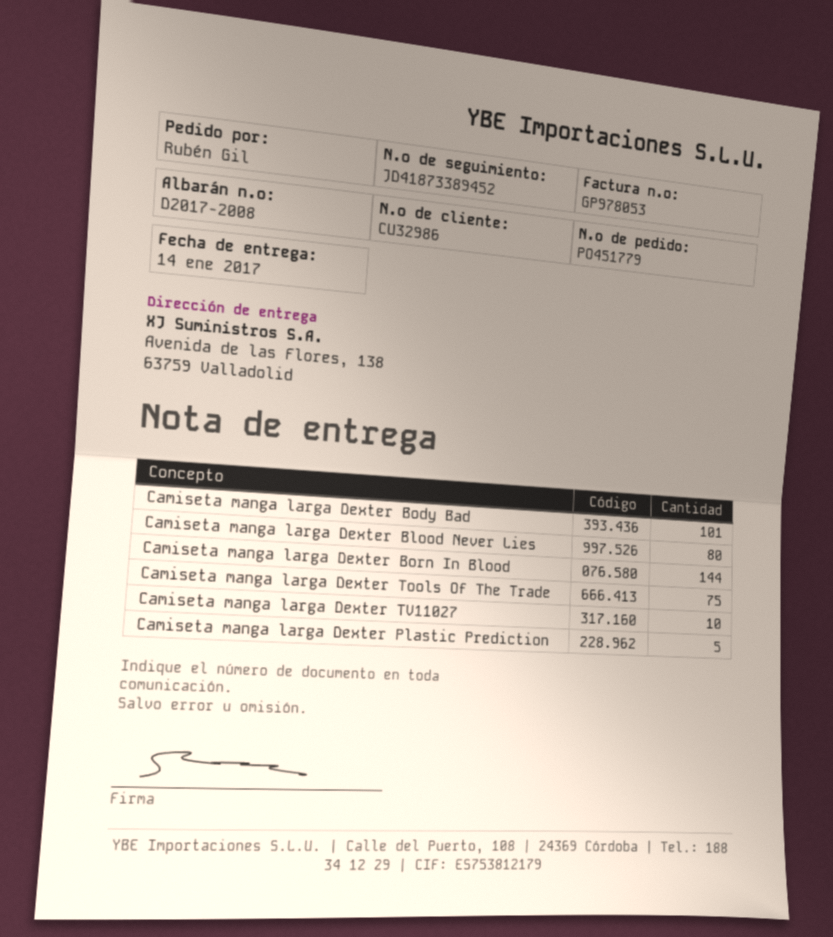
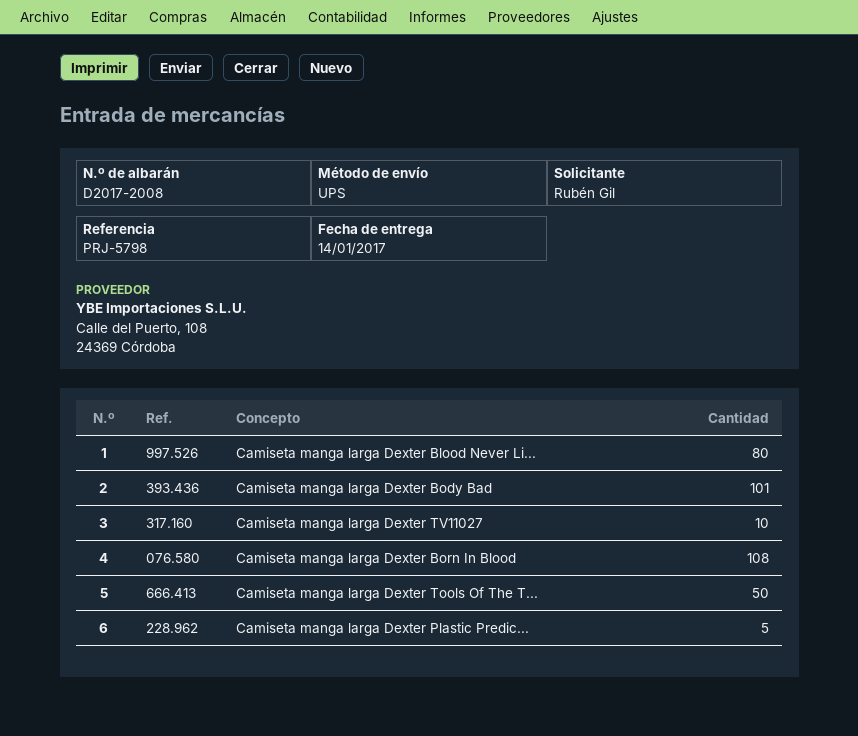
Camiseta manga larga Dexter Born In Blood: 144 -> 108
Camiseta manga larga Dexter Tools Of The Trade: 75 -> 50

